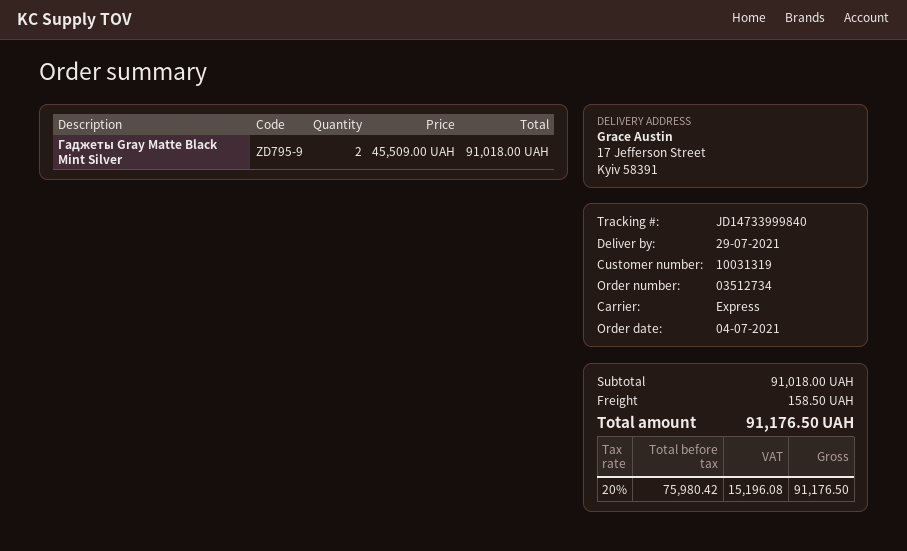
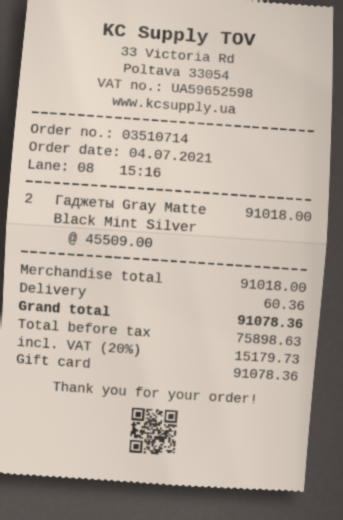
order number: 03512734 -> 03510714
shipping: 158.50 -> 60.36
net: 75980.42 -> 75898.63
tax: 20% = 15196.08 -> 20% = 15179.73
total: 91176.50 -> 91078.36

